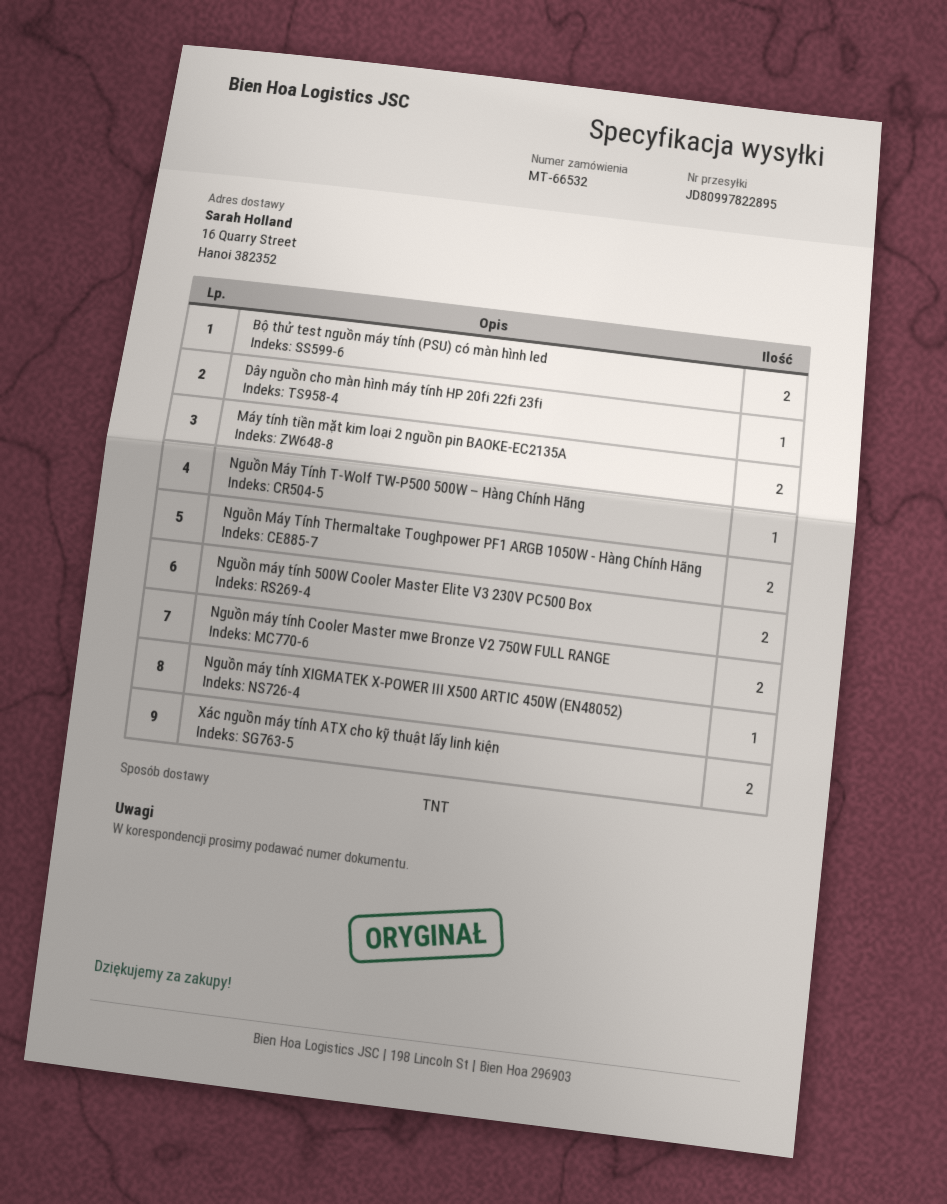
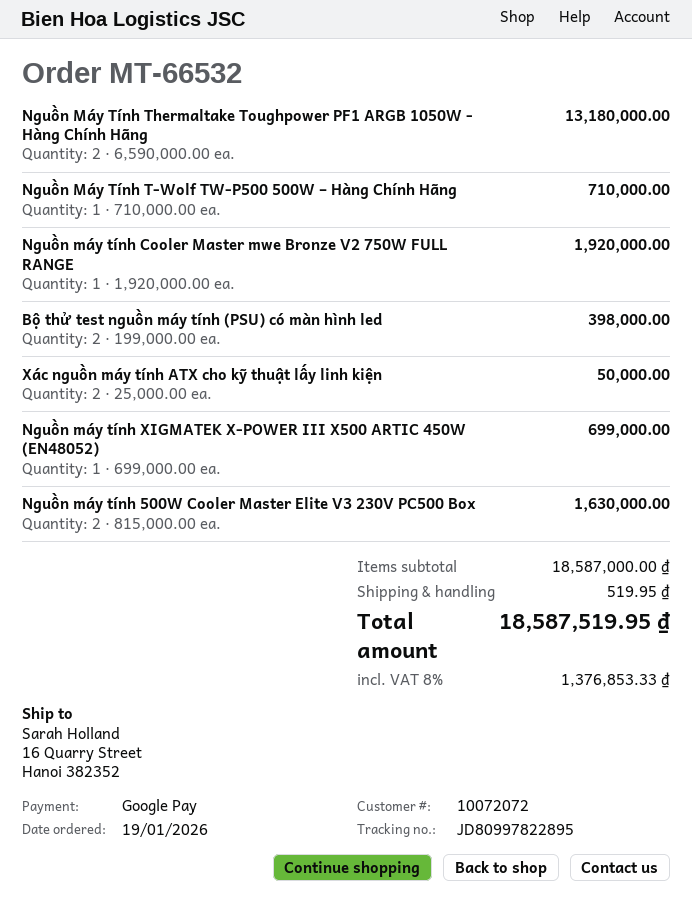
Dây nguồn cho màn hình máy tính HP 20fi 22fi 23fi: 1 -> none
Máy tính tiền mặt kim loại 2 nguồn pin BAOKE-EC2135A: 2 -> none
Nguồn máy tính Cooler Master mwe Bronze V2 750W FULL RANGE: 2 -> 1

